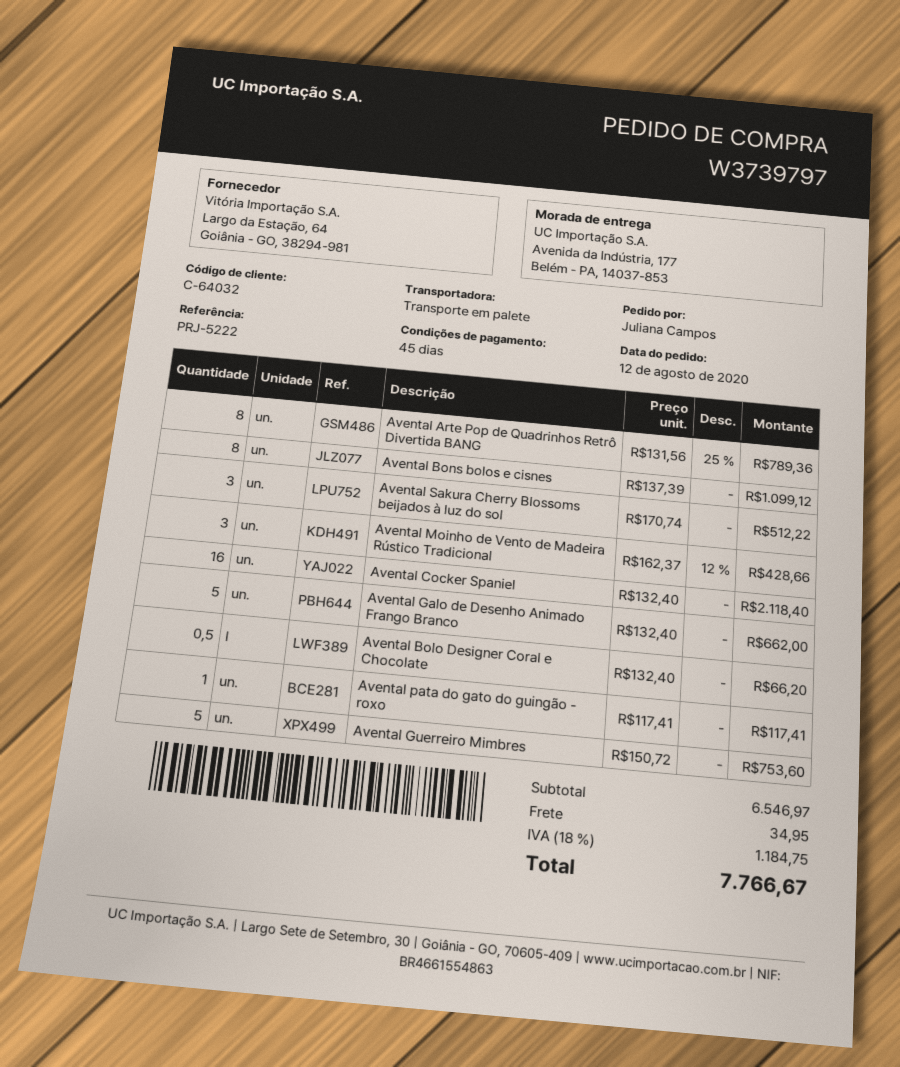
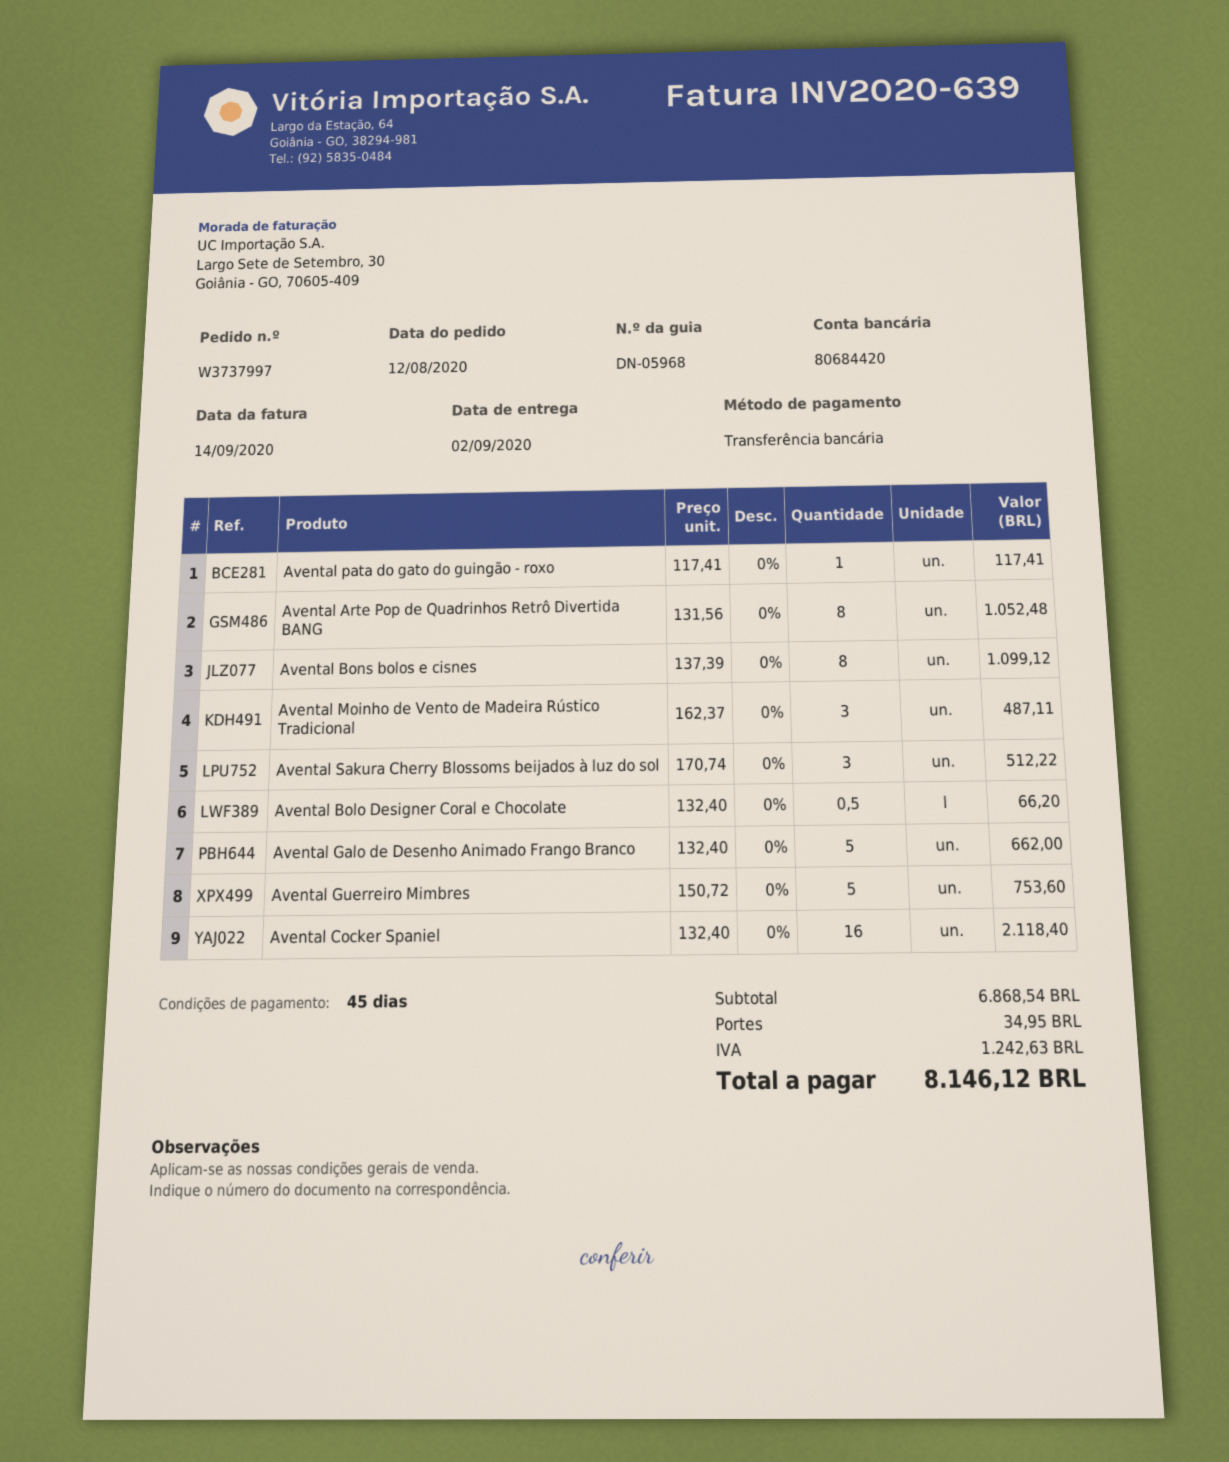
order number: W3739797 -> W3737997
Avental Arte Pop de Quadrinhos Retrô Divertida BANG: 8 x 131.56 - 25% = 789.36 -> 8 x 131.56 = 1052.48
Avental Moinho de Vento de Madeira Rústico Tradicional: 3 x 162.37 - 12% = 428.66 -> 3 x 162.37 = 487.11
subtotal: 6546.97 -> 6868.54
tax: 1184.75 -> 1242.63
total: 7766.67 -> 8146.12

